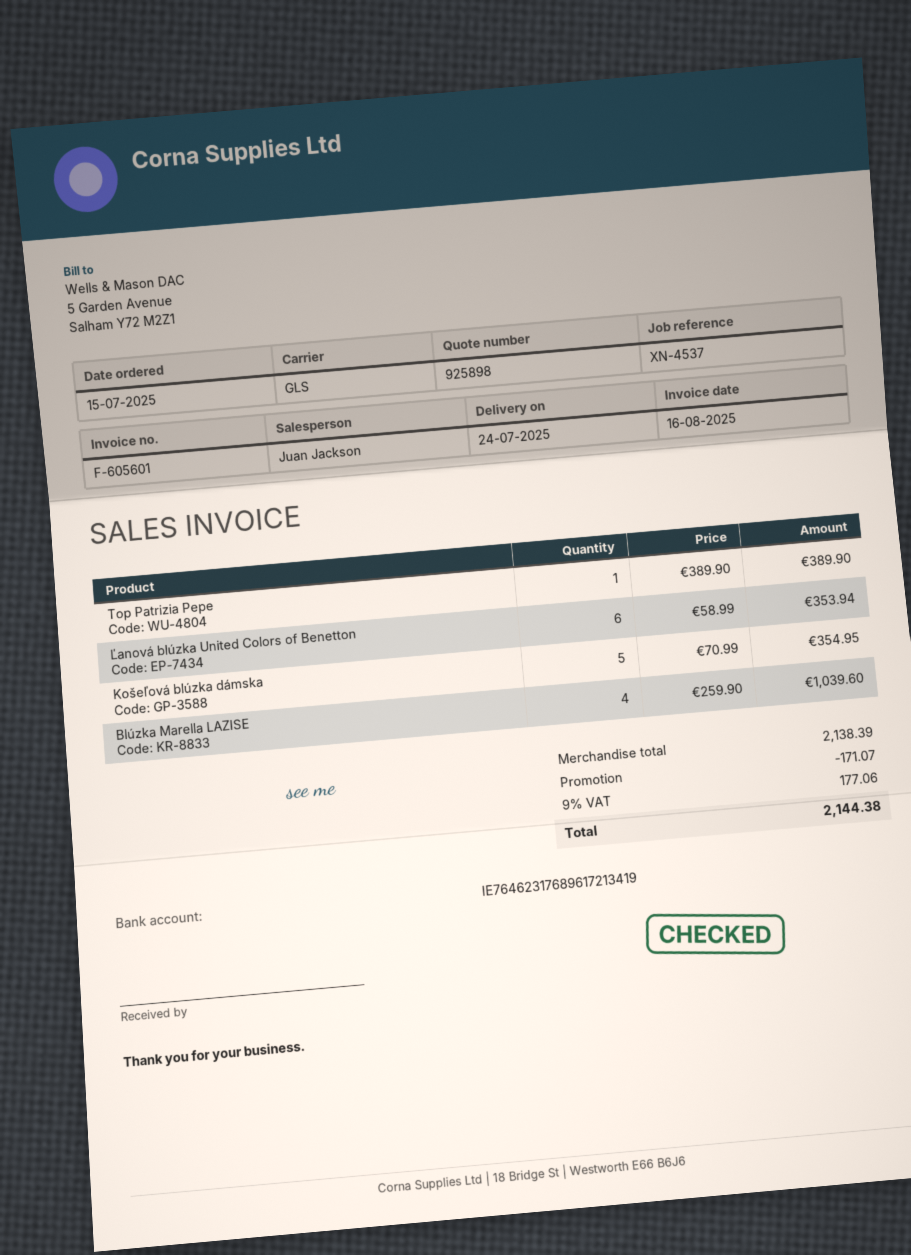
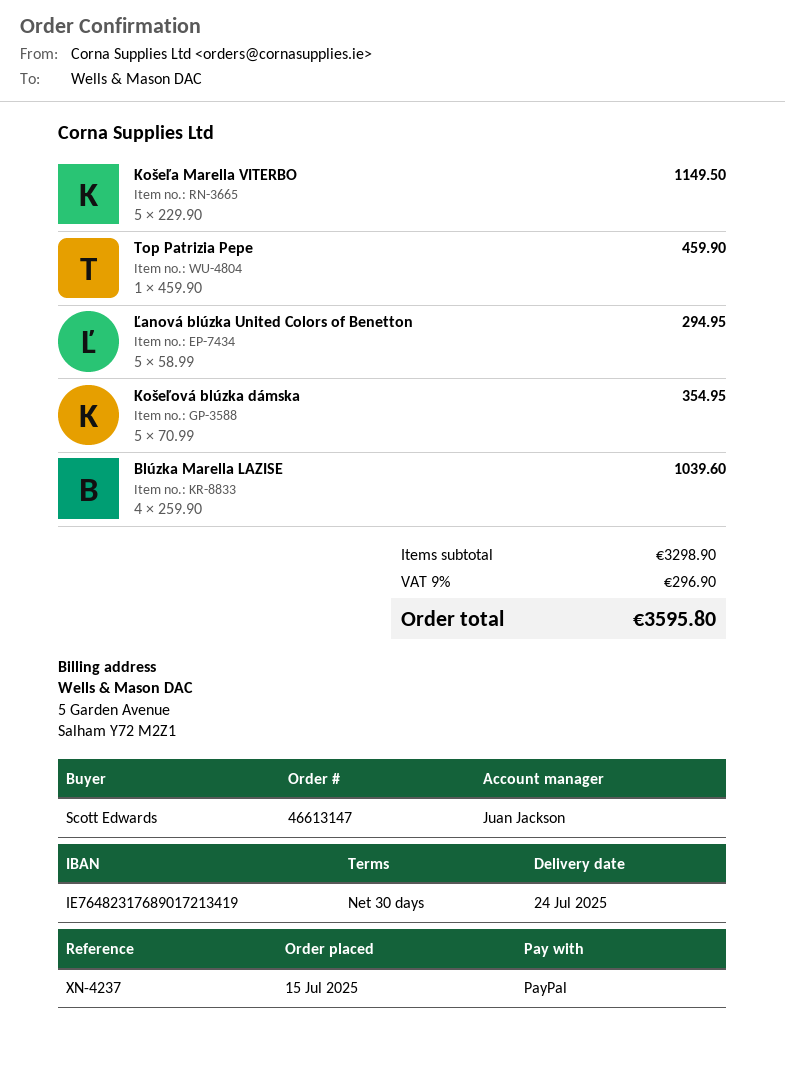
reference: XN-4537 -> XN-4237
bank account: IE76462317689617213419 -> IE76482317689017213419
Top Patrizia Pepe: 1 x 389.90 = 389.90 -> 1 x 459.90 = 459.90
Ľanová blúzka United Colors of Benetton: 6 x 58.99 = 353.94 -> 5 x 58.99 = 294.95
Košeľa Marella VITERBO: none -> 5 x 229.90 = 1149.50
subtotal: 2138.39 -> 3298.90
discount: 171.07 -> none
tax: 9% = 177.06 -> 9% = 296.90
total: 2144.38 -> 3595.80

